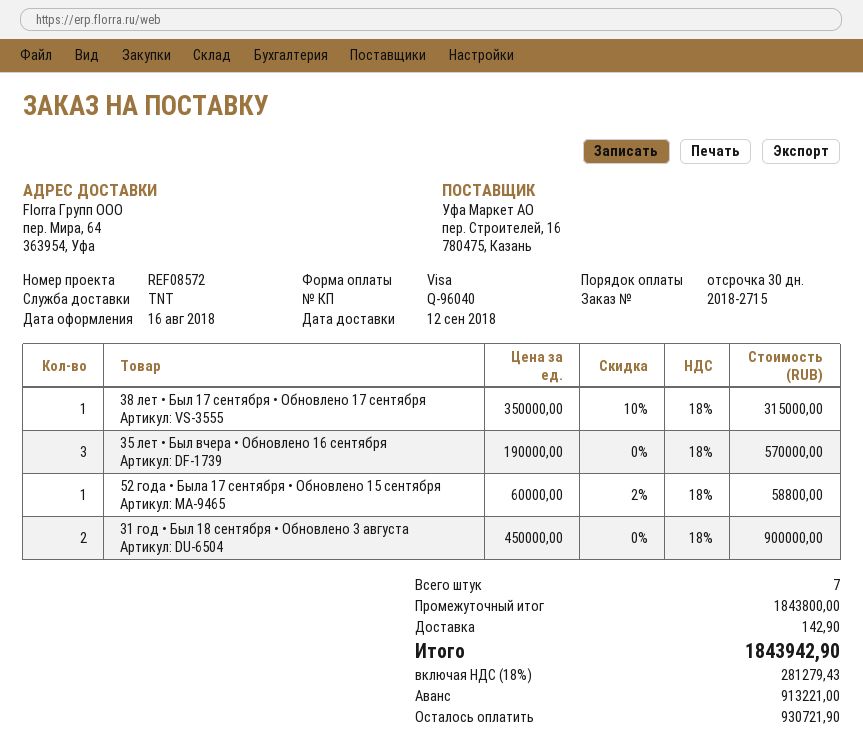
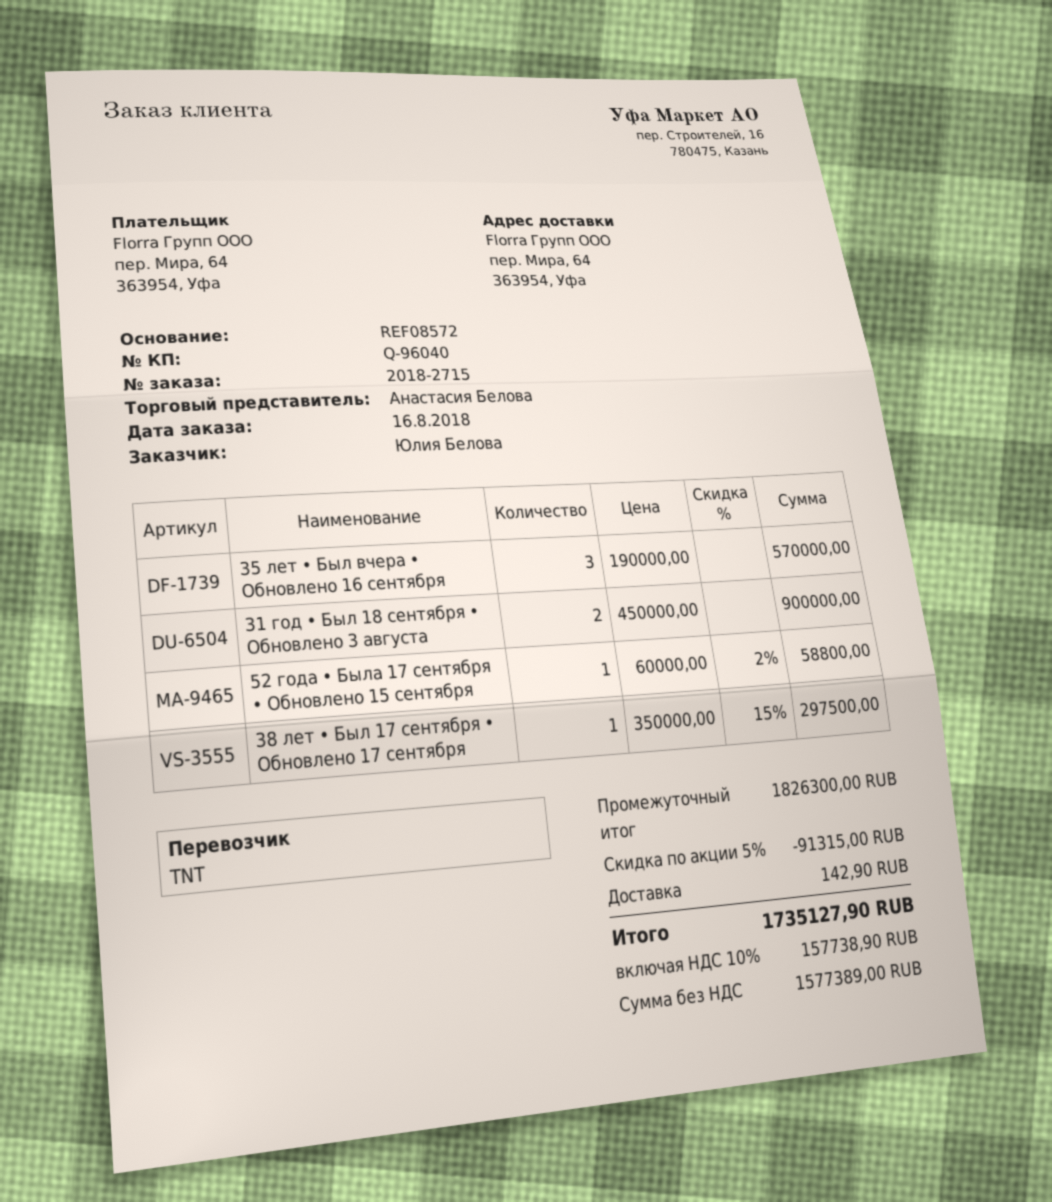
38 лет • Был 17 сентября • Обновлено 17 сентября: 1 x 350000.00 - 10% = 315000.00 -> 1 x 350000.00 - 15% = 297500.00
subtotal: 1843800.00 -> 1826300.00
discount: none -> 5% = 91315.00
tax: 18% = 281279.43 -> 10% = 157738.90
total: 1843942.90 -> 1735127.90

